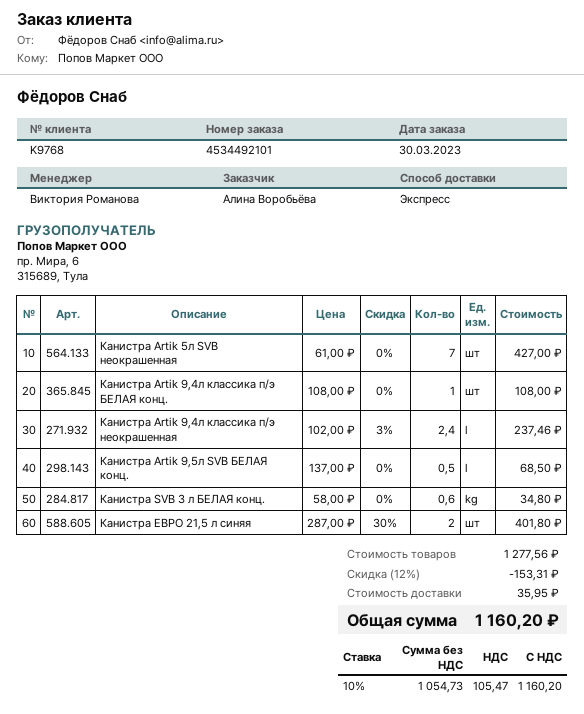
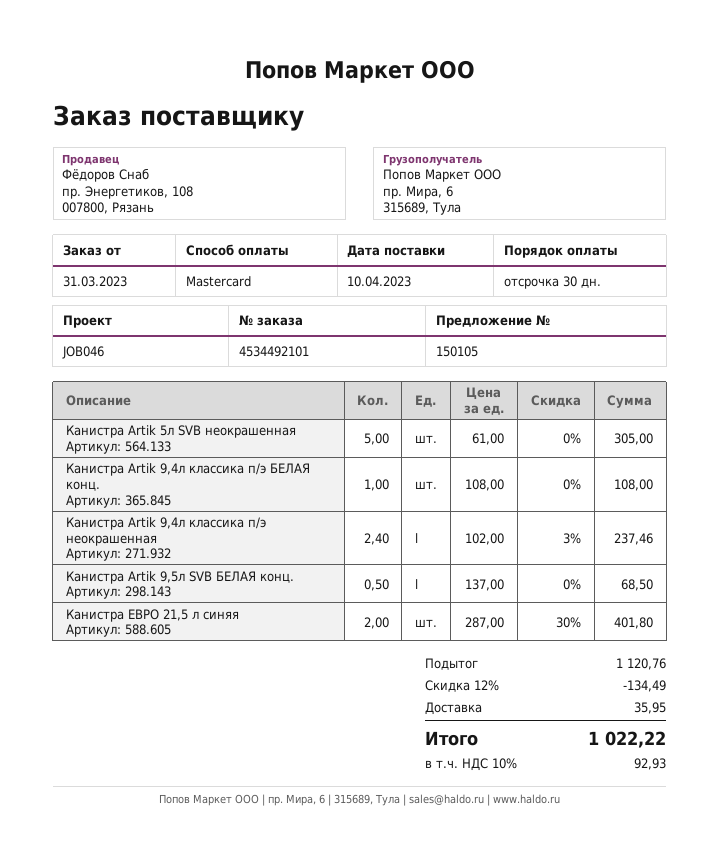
order date: 2023-03-30 -> 2023-03-31
Канистра Artik 5л SVB неокрашенная: 7 x 61.00 = 427.00 -> 5 x 61.00 = 305.00
Канистра SVB 3 л БЕЛАЯ конц.: 0.6 x 58.00 = 34.80 -> none
subtotal: 1277.56 -> 1120.76
discount: 12% = 153.31 -> 12% = 134.49
tax: 10% = 105.47 -> 10% = 92.93
total: 1160.20 -> 1022.22

